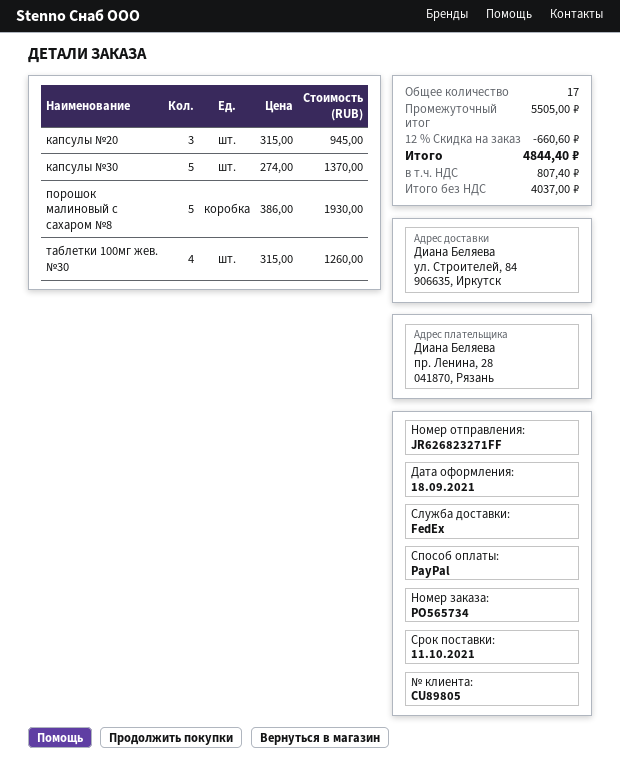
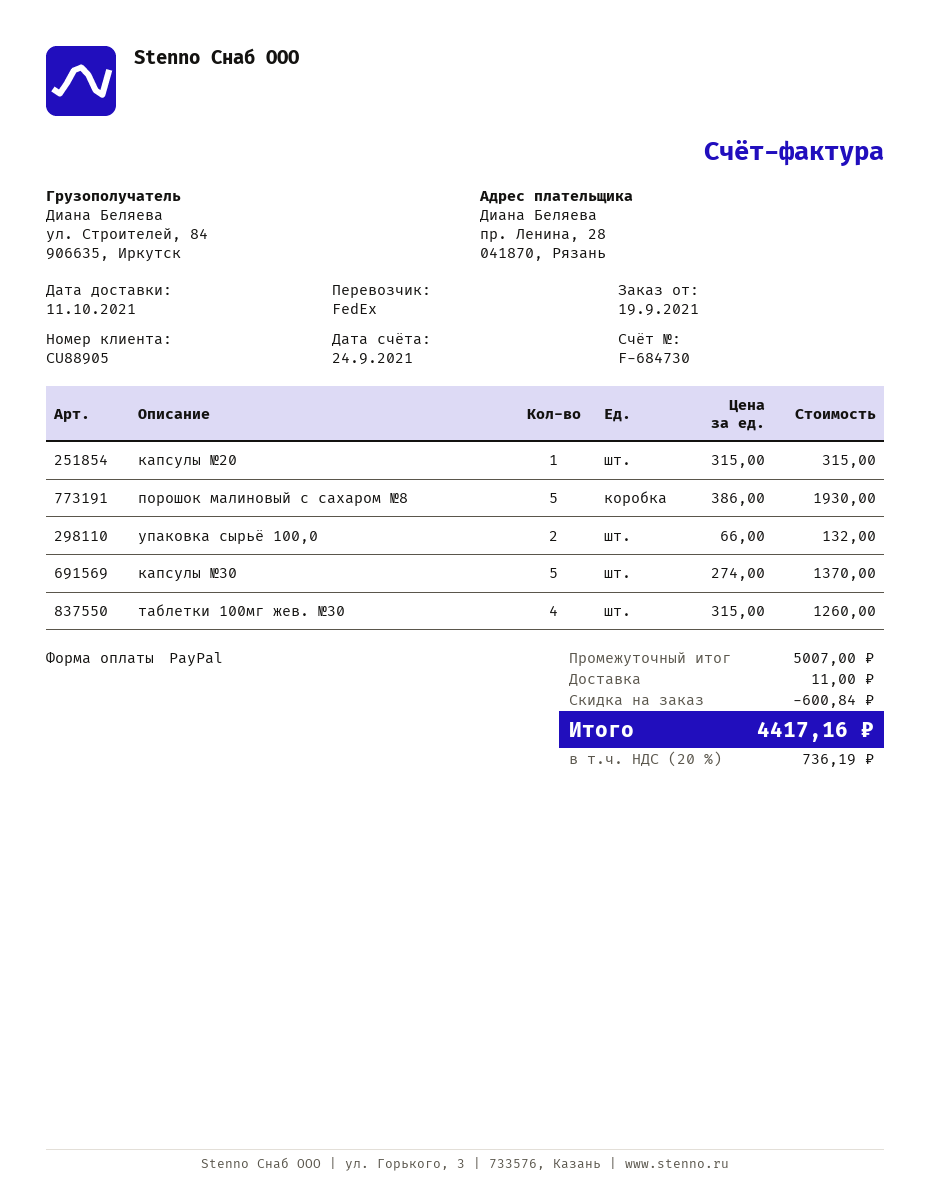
order date: 2021-09-18 -> 2021-09-19
customer number: CU89805 -> CU88905
капсулы №20: 3 x 315.00 = 945.00 -> 1 x 315.00 = 315.00
упаковка сырьё 100,0: none -> 2 x 66.00 = 132.00
subtotal: 5505.00 -> 5007.00
discount: 660.60 -> 600.84
shipping: none -> 11.00
tax: 807.40 -> 736.19
total: 4844.40 -> 4417.16

